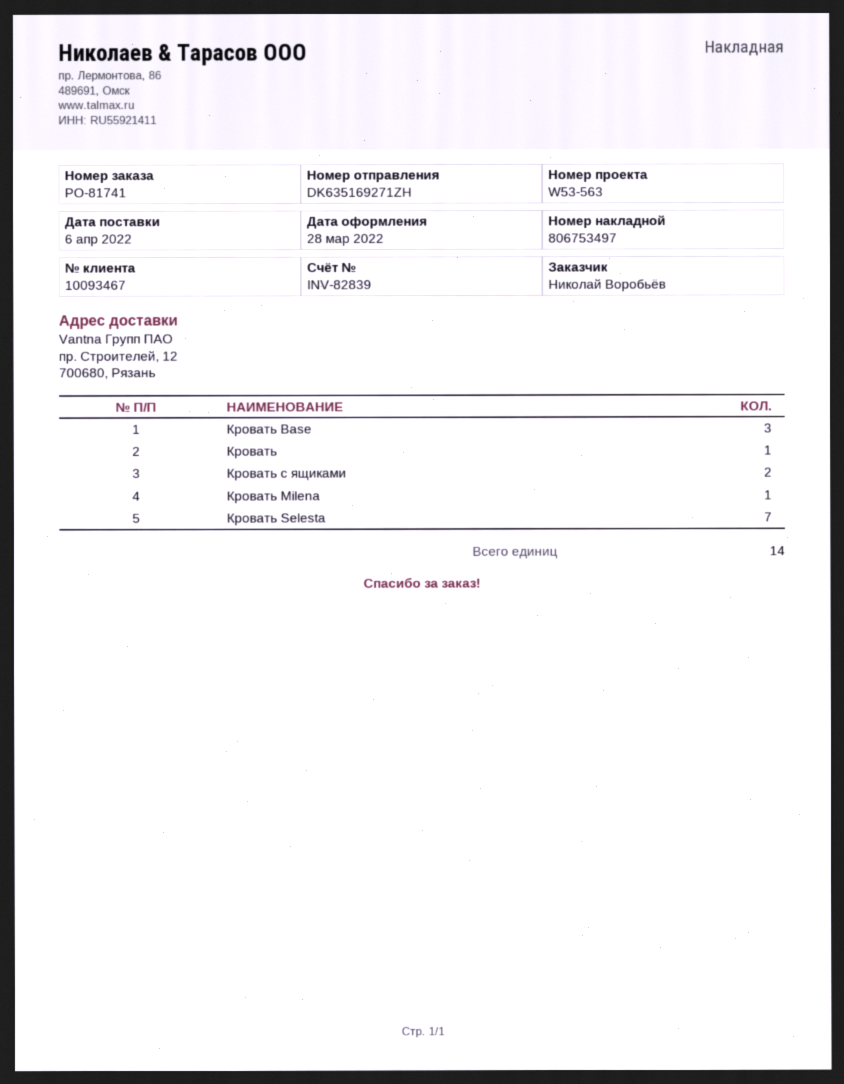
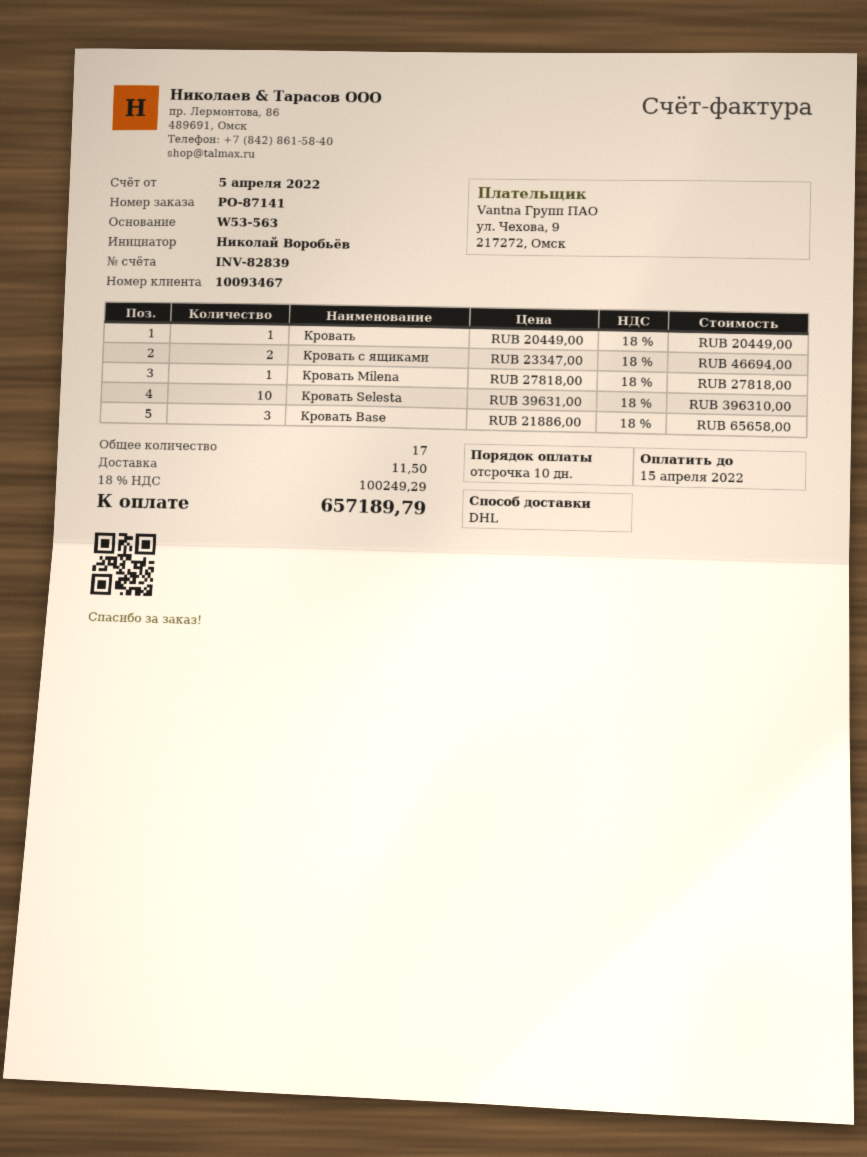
order number: PO-81741 -> PO-87141
Кровать Selesta: 7 -> 10
total quantity: 14 -> 17

